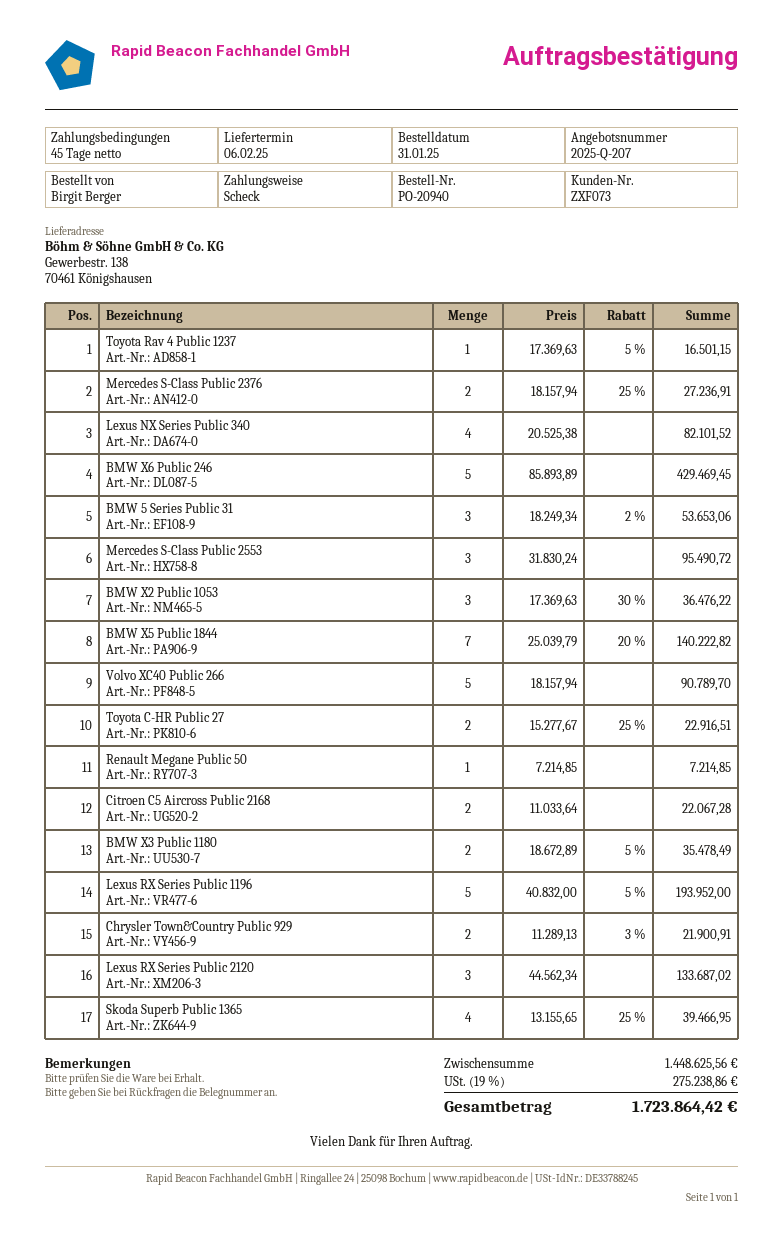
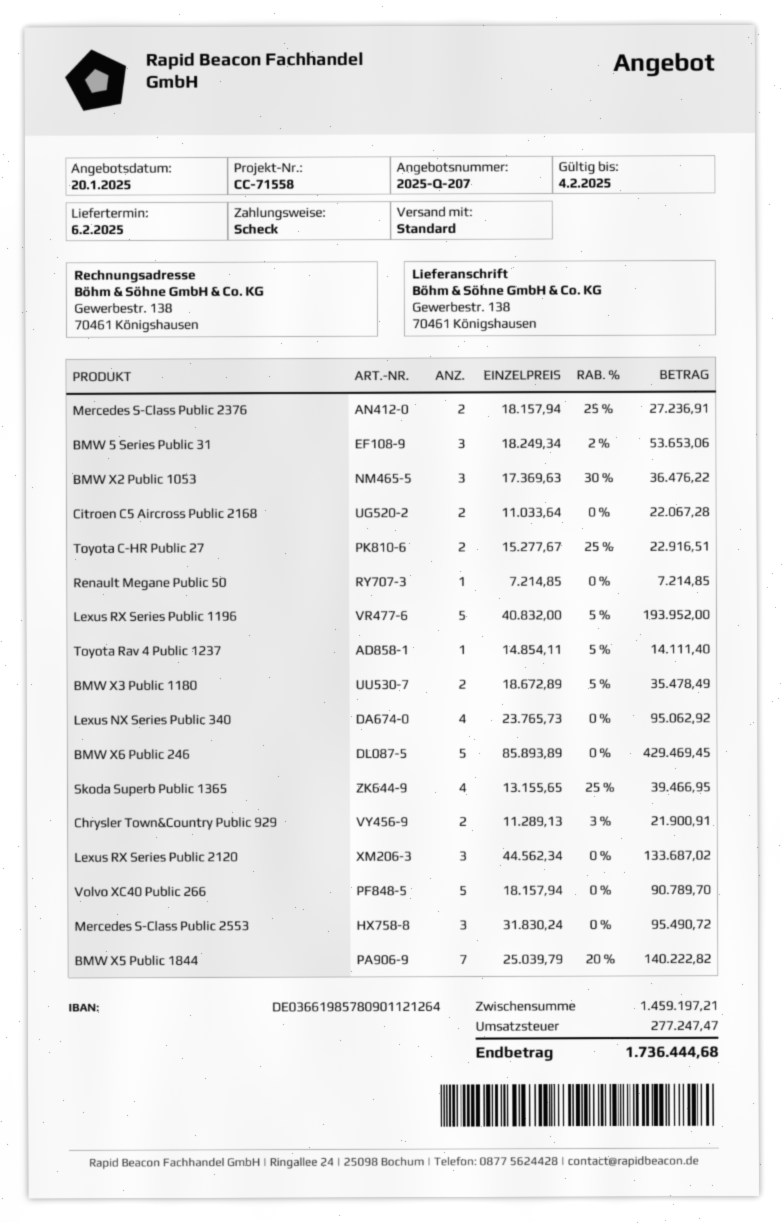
Toyota Rav 4 Public 1237: 1 x 17369.63 - 5% = 16501.15 -> 1 x 14854.11 - 5% = 14111.40
Lexus NX Series Public 340: 4 x 20525.38 = 82101.52 -> 4 x 23765.73 = 95062.92
subtotal: 1448625.56 -> 1459197.21
tax: 275238.86 -> 277247.47
total: 1723864.42 -> 1736444.68

